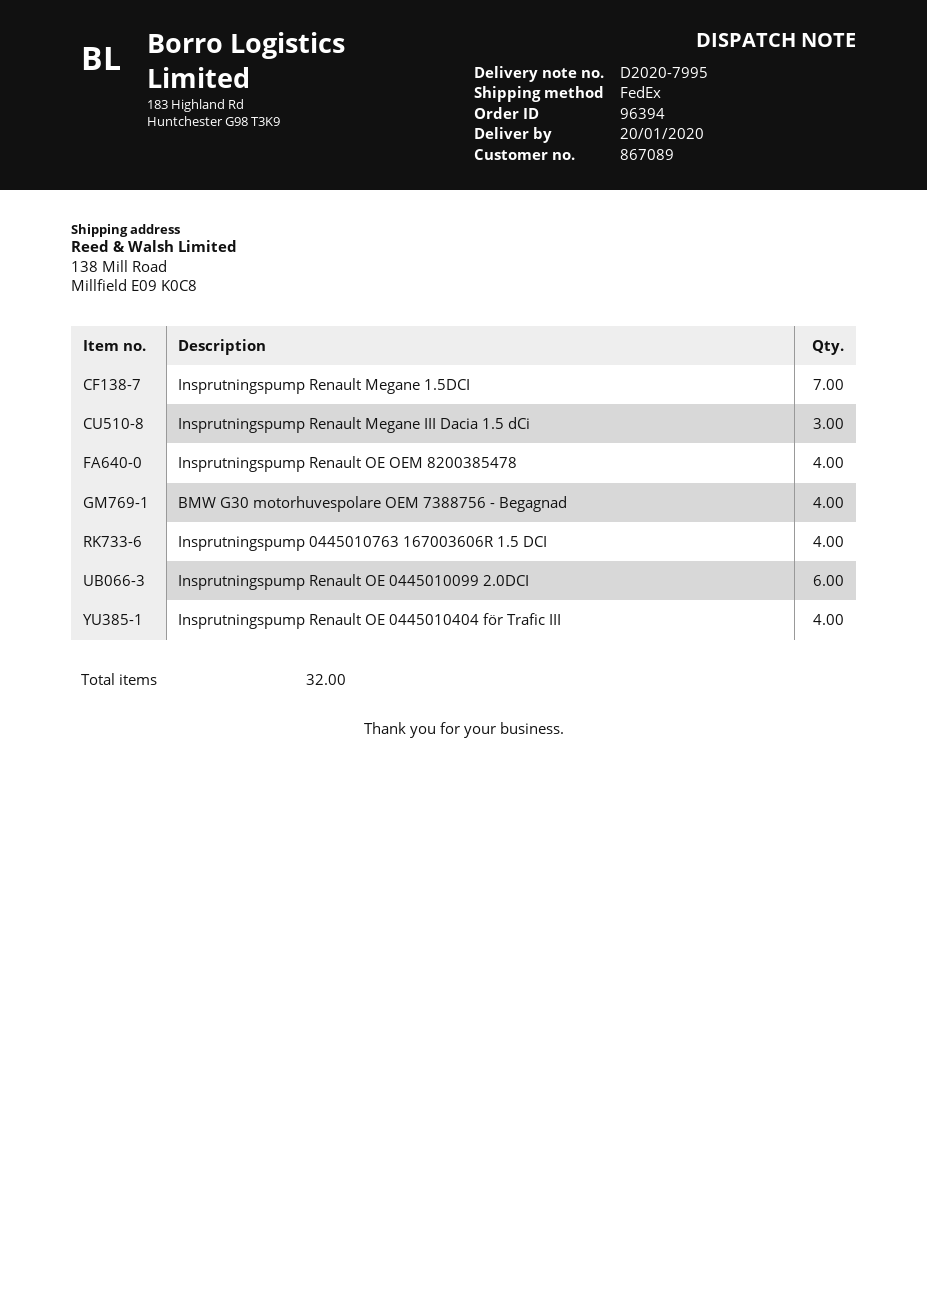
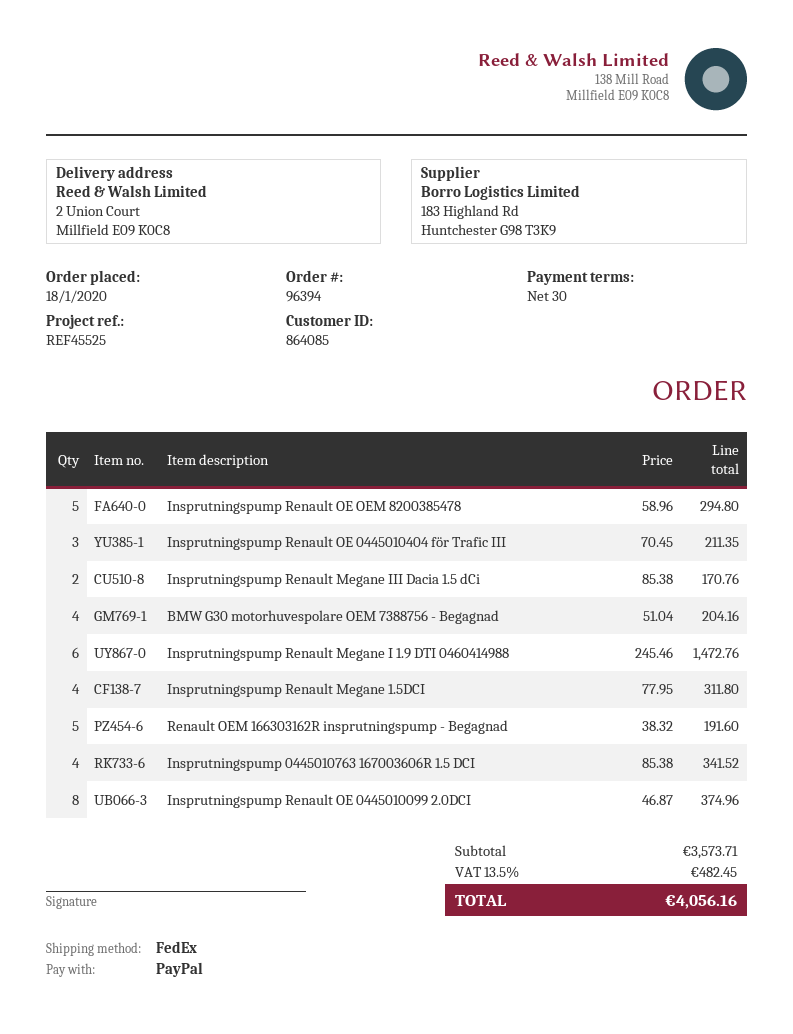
customer number: 867089 -> 864085
ship to: 138 Mill Road, Millfield E09 K0C8 -> 2 Union Court, Millfield E09 K0C8
Insprutningspump Renault Megane 1.5DCI: 7 -> 4
Insprutningspump Renault Megane III Dacia 1.5 dCi: 3 -> 2
Insprutningspump Renault OE OEM 8200385478: 4 -> 5
Insprutningspump Renault OE 0445010099 2.0DCI: 6 -> 8
Insprutningspump Renault OE 0445010404 för Trafic III: 4 -> 3
Insprutningspump Renault Megane I 1.9 DTI 0460414988: none -> 6
Renault OEM 166303162R insprutningspump - Begagnad: none -> 5

